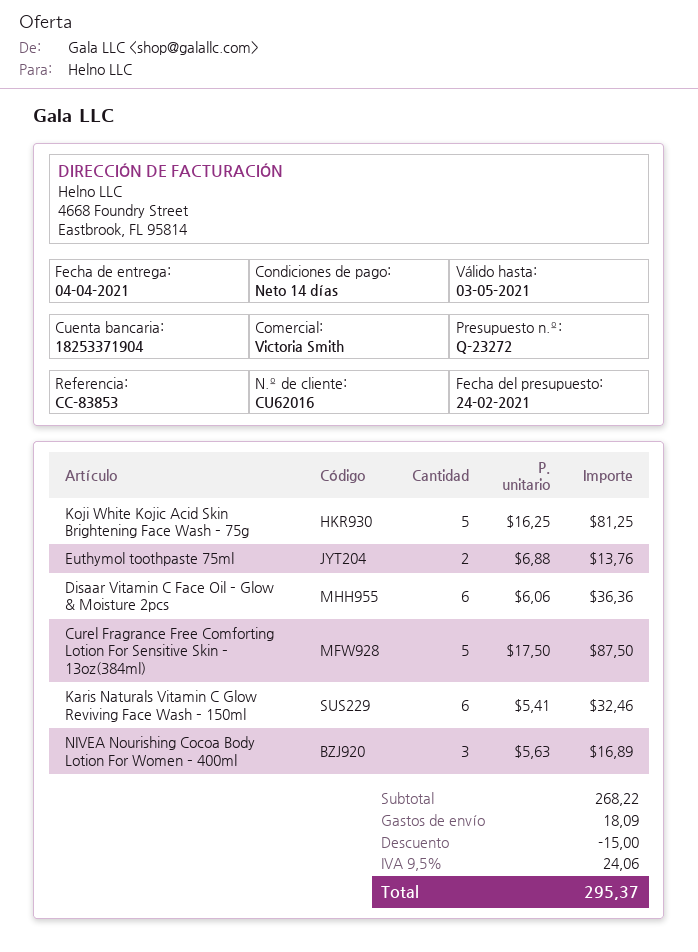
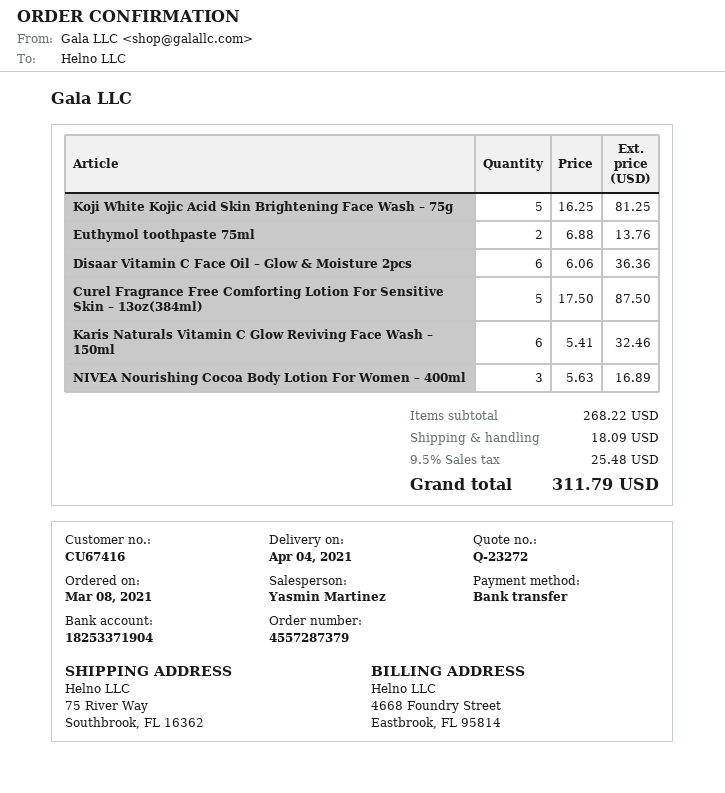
customer number: CU62016 -> CU67416
sales rep: Victoria Smith -> Yasmin Martinez
discount: 15.00 -> none
tax: 9.5% = 24.06 -> 9.5% = 25.48
total: 295.37 -> 311.79

